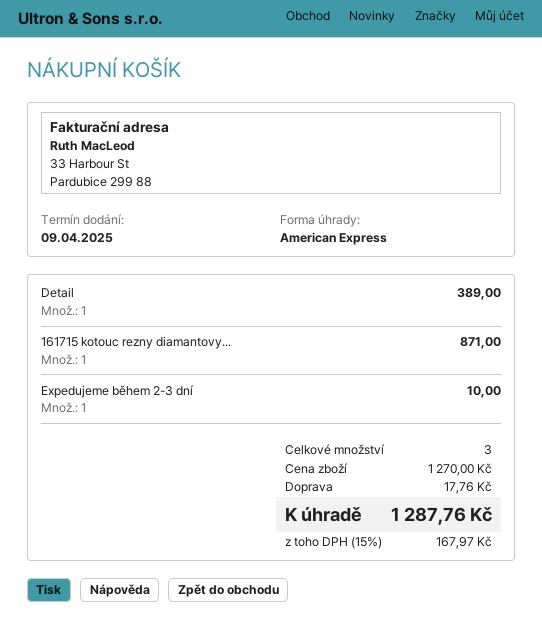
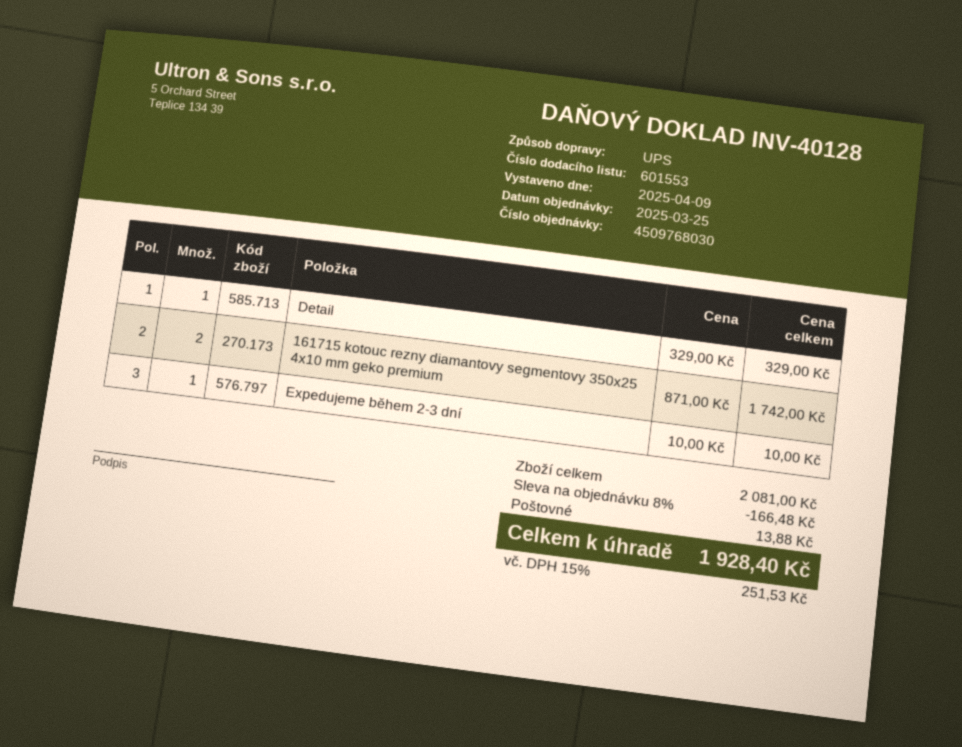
Detail: 1 for 389.00 -> 1 for 329.00
161715 kotouc rezny diamantovy...: 1 for 871.00 -> 2 for 1742.00
subtotal: 1270.00 -> 2081.00
discount: none -> 8% = 166.48
shipping: 17.76 -> 13.88
tax: 15% = 167.97 -> 15% = 251.53
total: 1287.76 -> 1928.40

